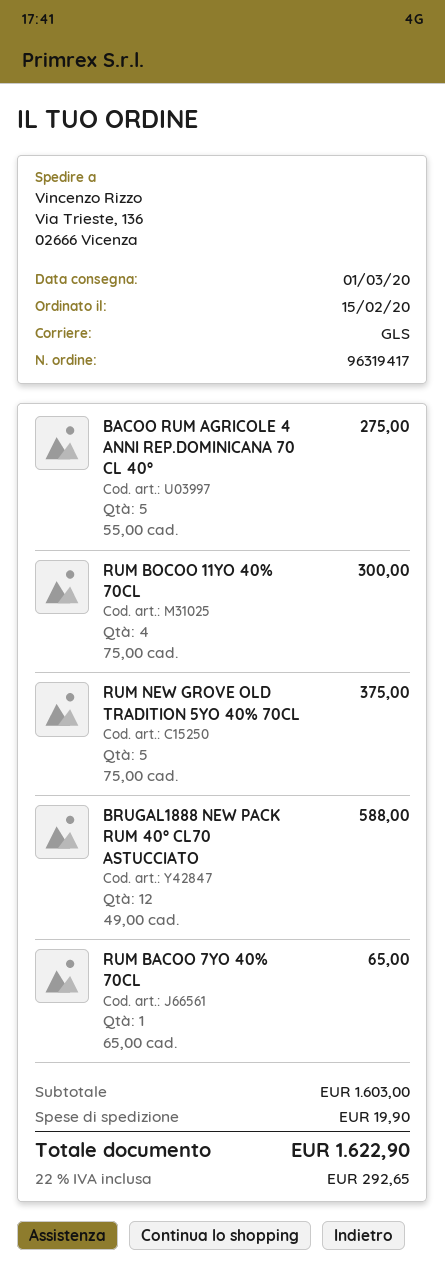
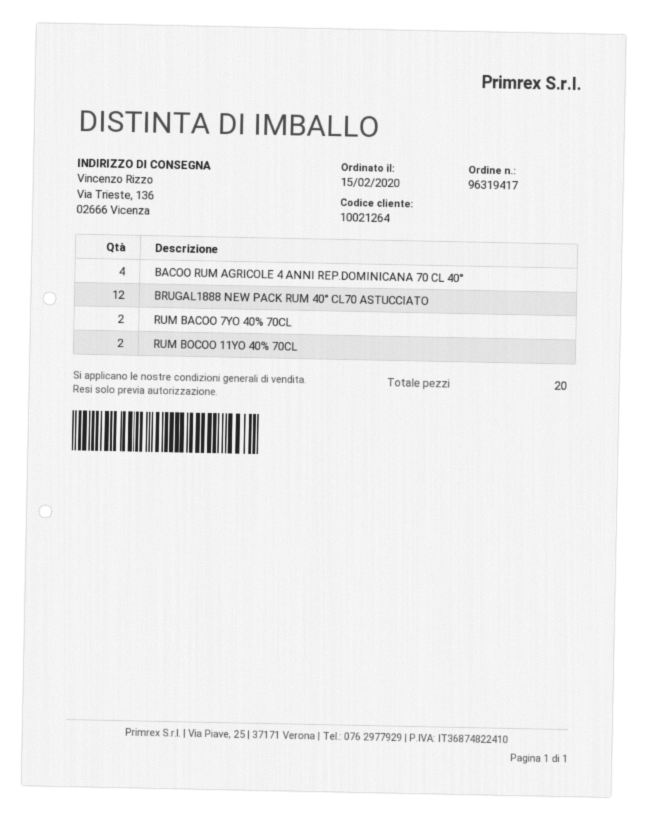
BACOO RUM AGRICOLE 4 ANNI REP.DOMINICANA 70 CL 40°: 5 -> 4
RUM BOCOO 11YO 40% 70CL: 4 -> 2
RUM NEW GROVE OLD TRADITION 5YO 40% 70CL: 5 -> none
RUM BACOO 7YO 40% 70CL: 1 -> 2

